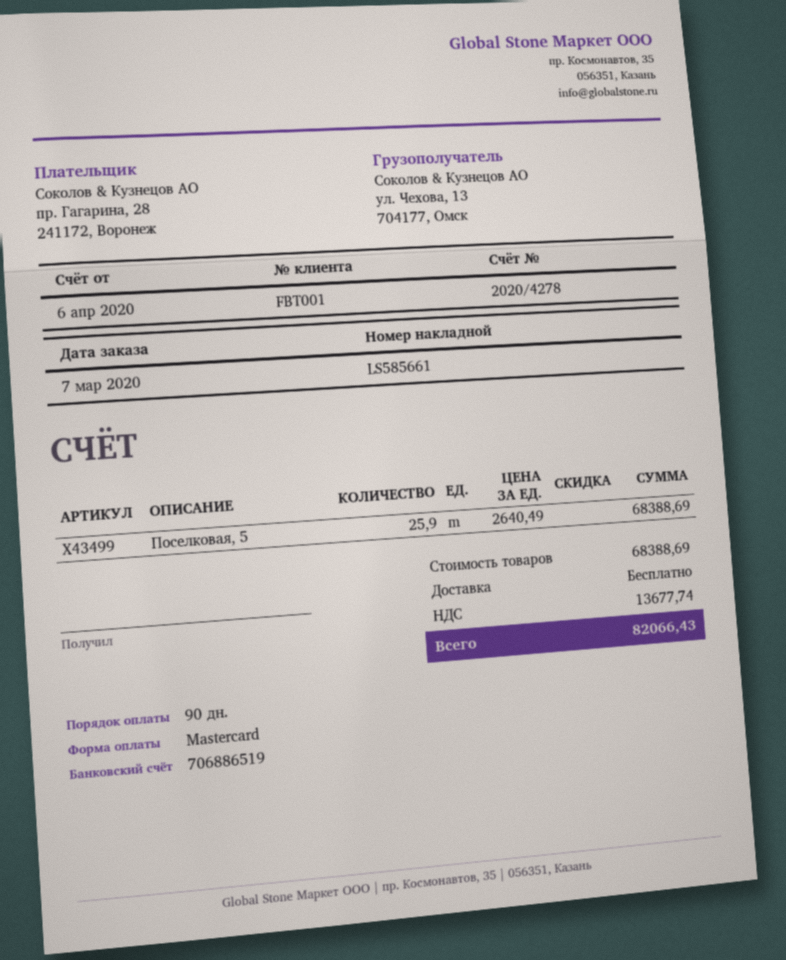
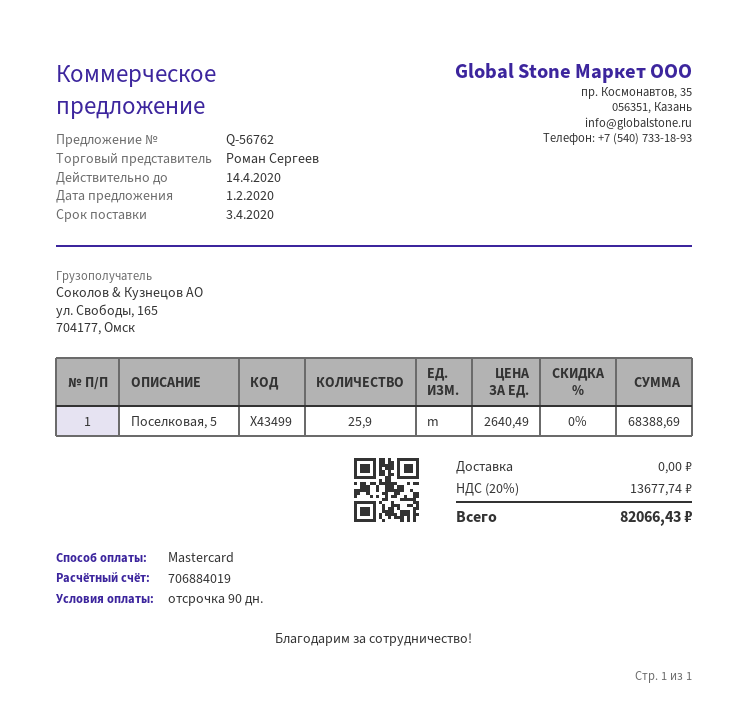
bank account: 706886519 -> 706884019
ship to: ул. Чехова, 13, 704177, Омск -> ул. Свободы, 165, 704177, Омск

